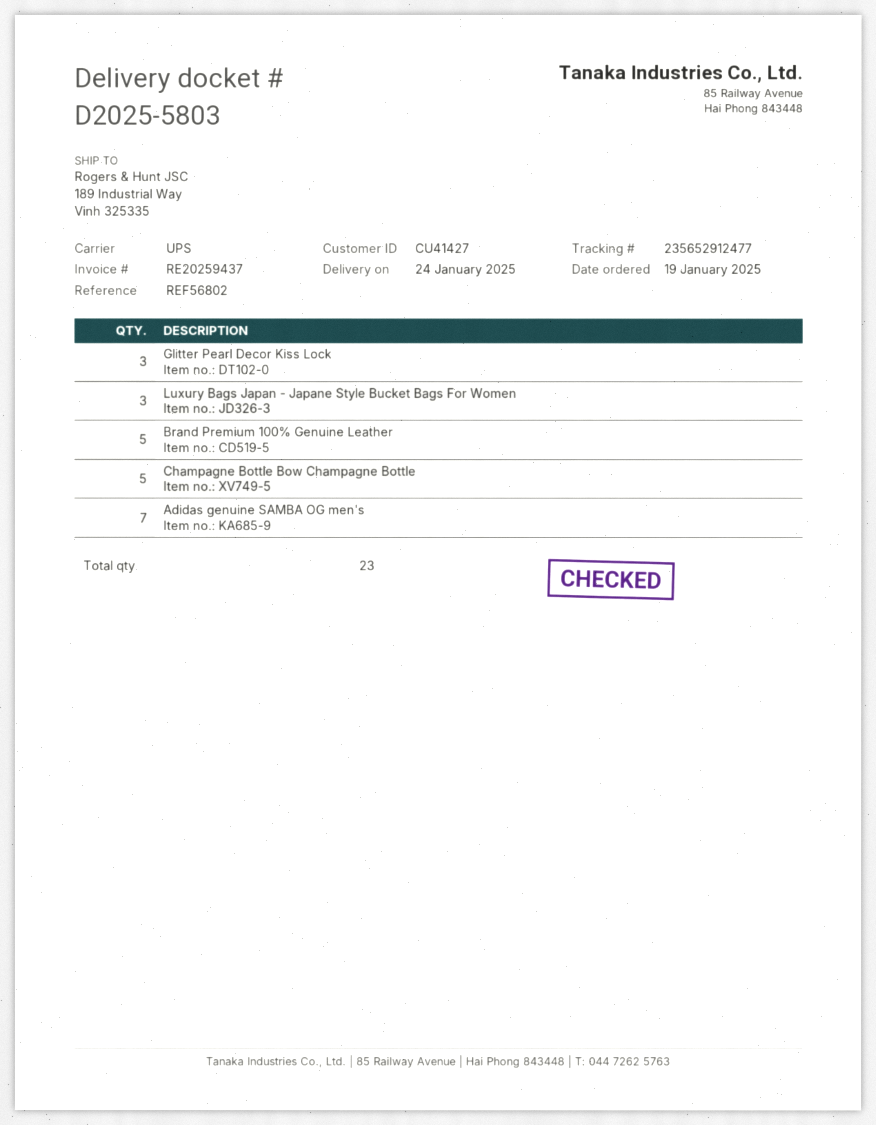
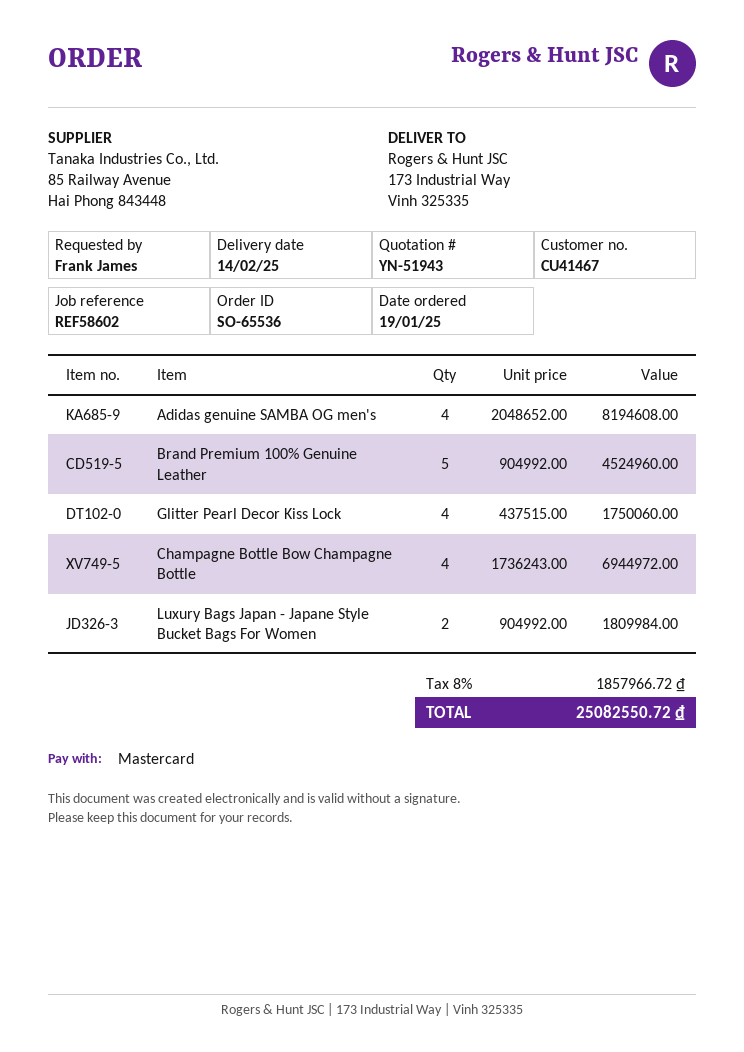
delivery date: 2025-01-24 -> 2025-02-14
customer number: CU41427 -> CU41467
reference: REF56802 -> REF58602
ship to: 189 Industrial Way, Vinh 325335 -> 173 Industrial Way, Vinh 325335
Glitter Pearl Decor Kiss Lock: 3 -> 4
Luxury Bags Japan - Japane Style Bucket Bags For Women: 3 -> 2
Champagne Bottle Bow Champagne Bottle: 5 -> 4
Adidas genuine SAMBA OG men's: 7 -> 4

